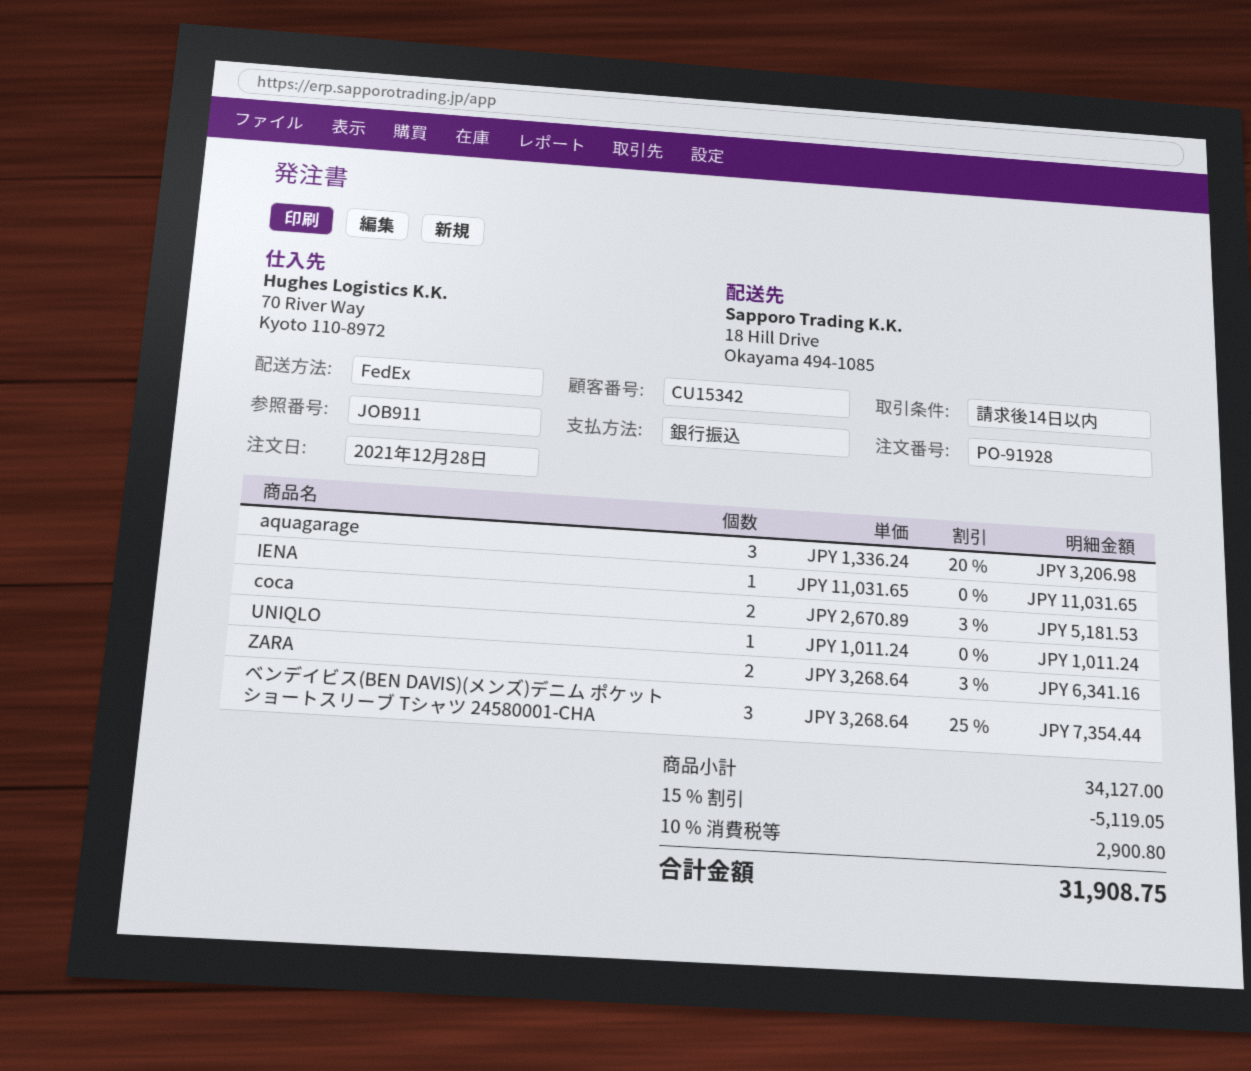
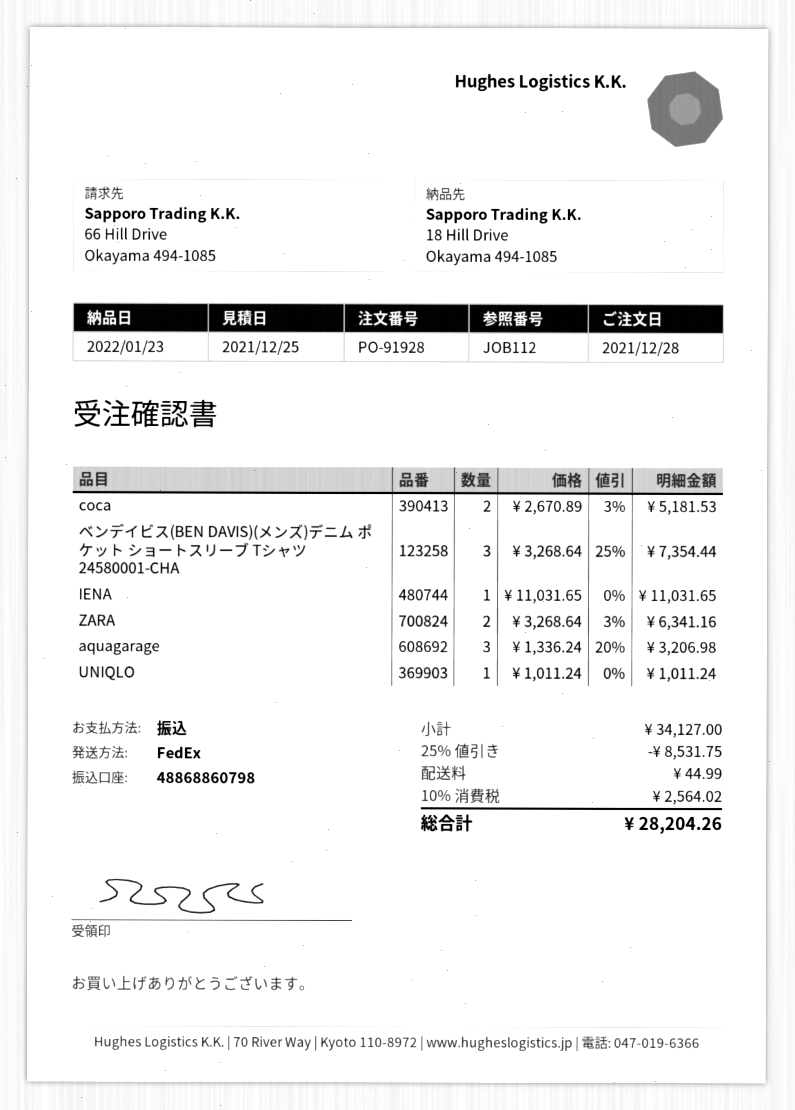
reference: JOB911 -> JOB112
discount: 15% = 5119.05 -> 25% = 8531.75
shipping: none -> 44.99
tax: 10% = 2900.80 -> 10% = 2564.02
total: 31908.75 -> 28204.26

